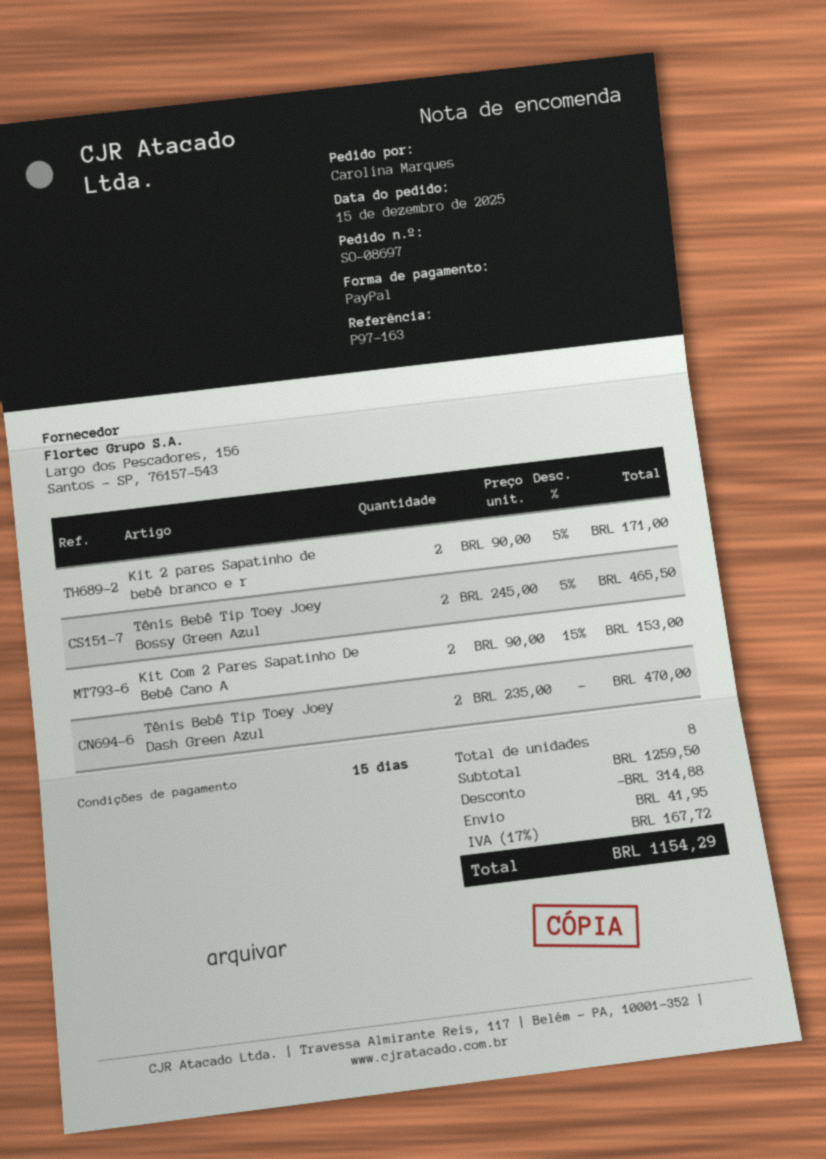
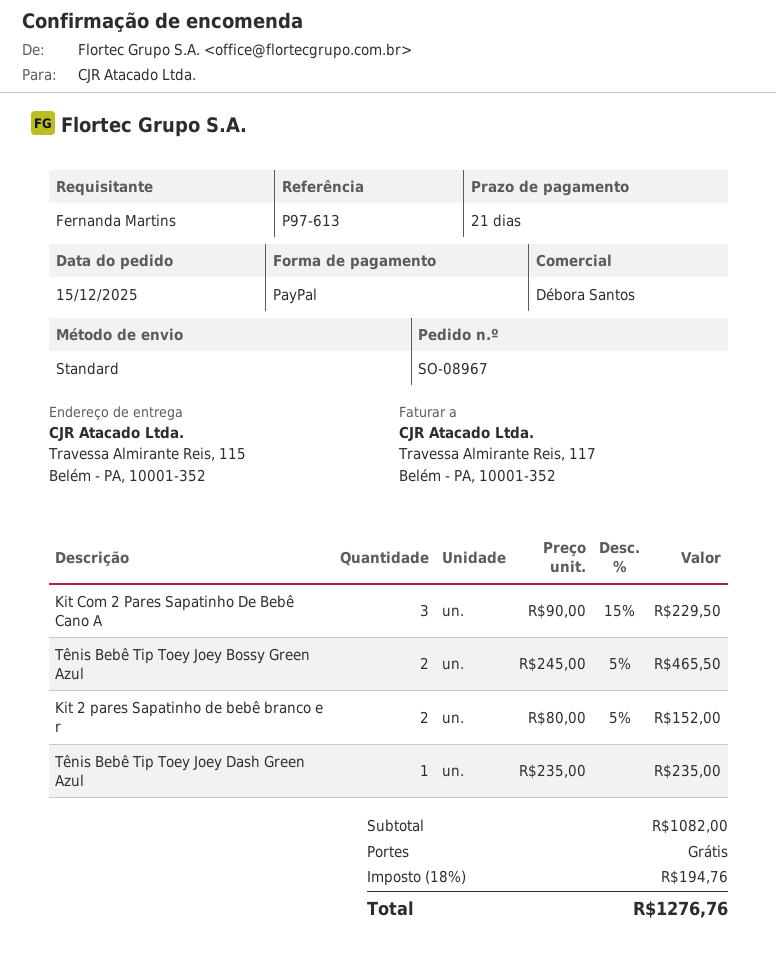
order number: SO-08697 -> SO-08967
payment terms: 15 days -> 21 days
reference: P97-163 -> P97-613
ordered by: Carolina Marques -> Fernanda Martins
Kit 2 pares Sapatinho de bebê branco e r: 2 x 90.00 - 5% = 171.00 -> 2 x 80.00 - 5% = 152.00
Kit Com 2 Pares Sapatinho De Bebê Cano A: 2 x 90.00 - 15% = 153.00 -> 3 x 90.00 - 15% = 229.50
Tênis Bebê Tip Toey Joey Dash Green Azul: 2 x 235.00 = 470.00 -> 1 x 235.00 = 235.00
subtotal: 1259.50 -> 1082.00
discount: 314.88 -> none
shipping: 41.95 -> 0.00
tax: 17% = 167.72 -> 18% = 194.76
total: 1154.29 -> 1276.76

